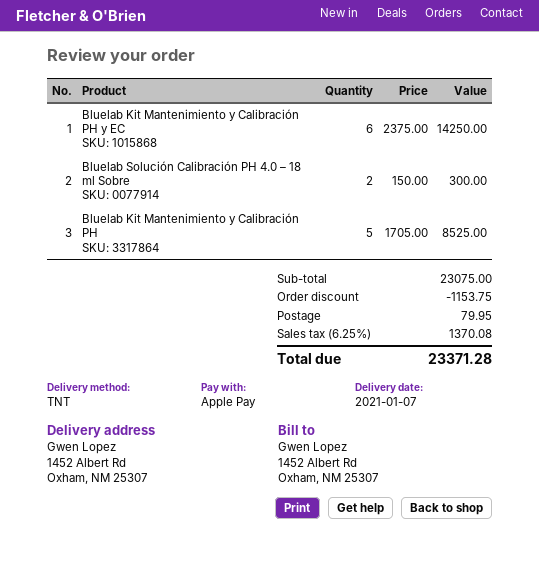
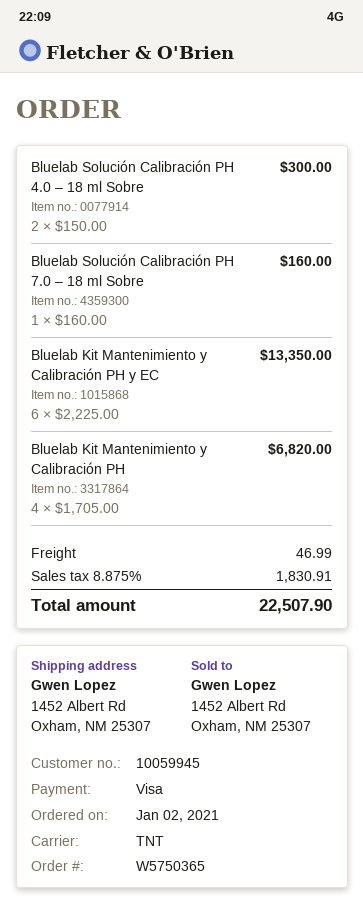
payment method: Apple Pay -> Visa
Bluelab Kit Mantenimiento y Calibración PH y EC: 6 x 2375.00 = 14250.00 -> 6 x 2225.00 = 13350.00
Bluelab Kit Mantenimiento y Calibración PH: 5 x 1705.00 = 8525.00 -> 4 x 1705.00 = 6820.00
Bluelab Solución Calibración PH 7.0 – 18 ml Sobre: none -> 1 x 160.00 = 160.00
discount: 1153.75 -> none
shipping: 79.95 -> 46.99
tax: 6.25% = 1370.08 -> 8.875% = 1830.91
total: 23371.28 -> 22507.90

